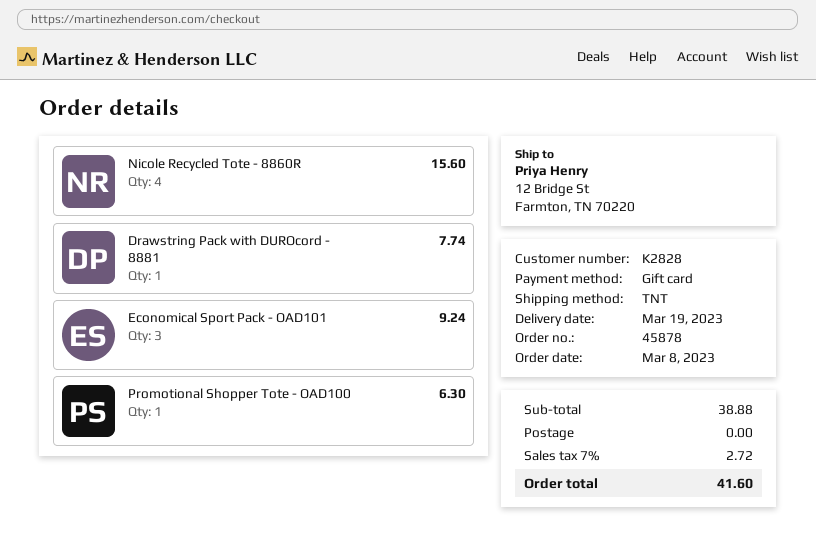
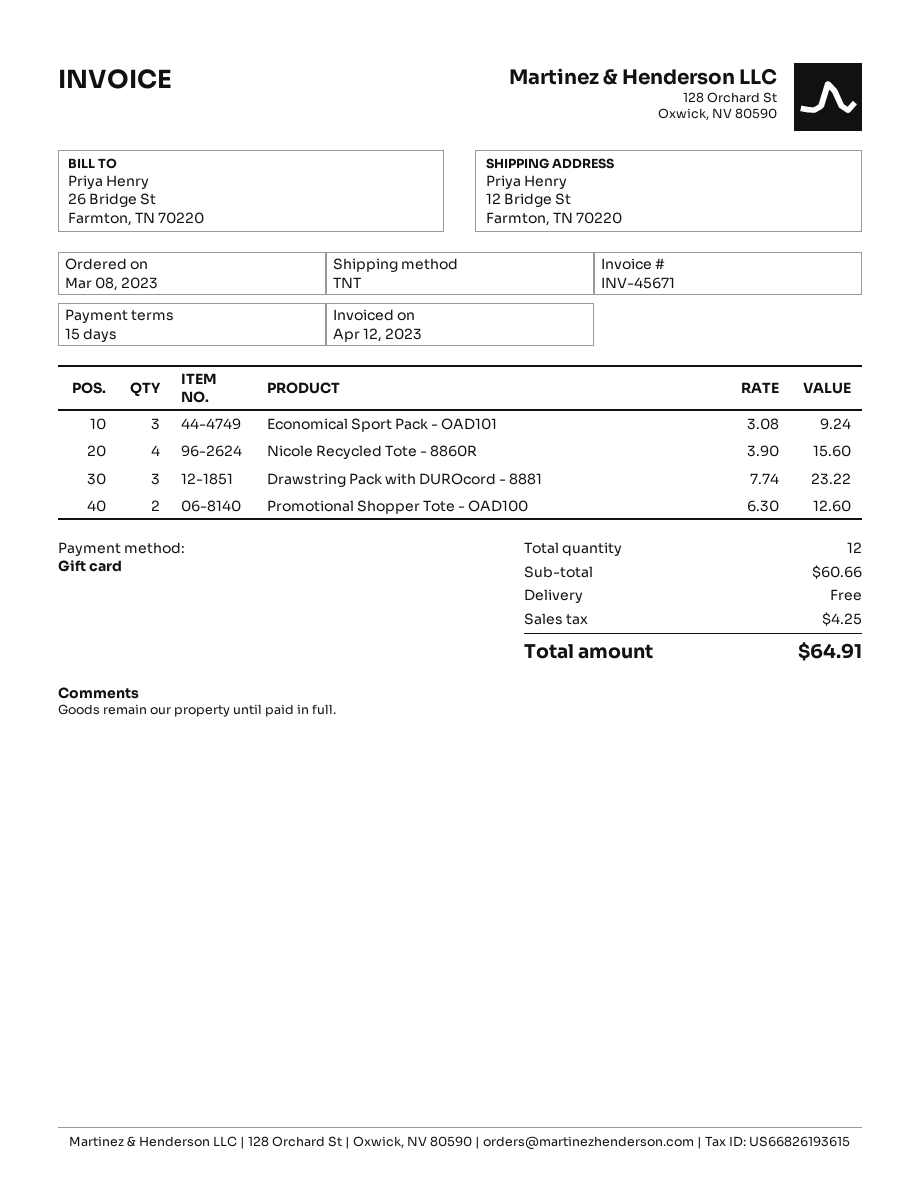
Drawstring Pack with DUROcord - 8881: 1 for 7.74 -> 3 for 23.22
Promotional Shopper Tote - OAD100: 1 for 6.30 -> 2 for 12.60
subtotal: 38.88 -> 60.66
tax: 2.72 -> 4.25
total: 41.60 -> 64.91

